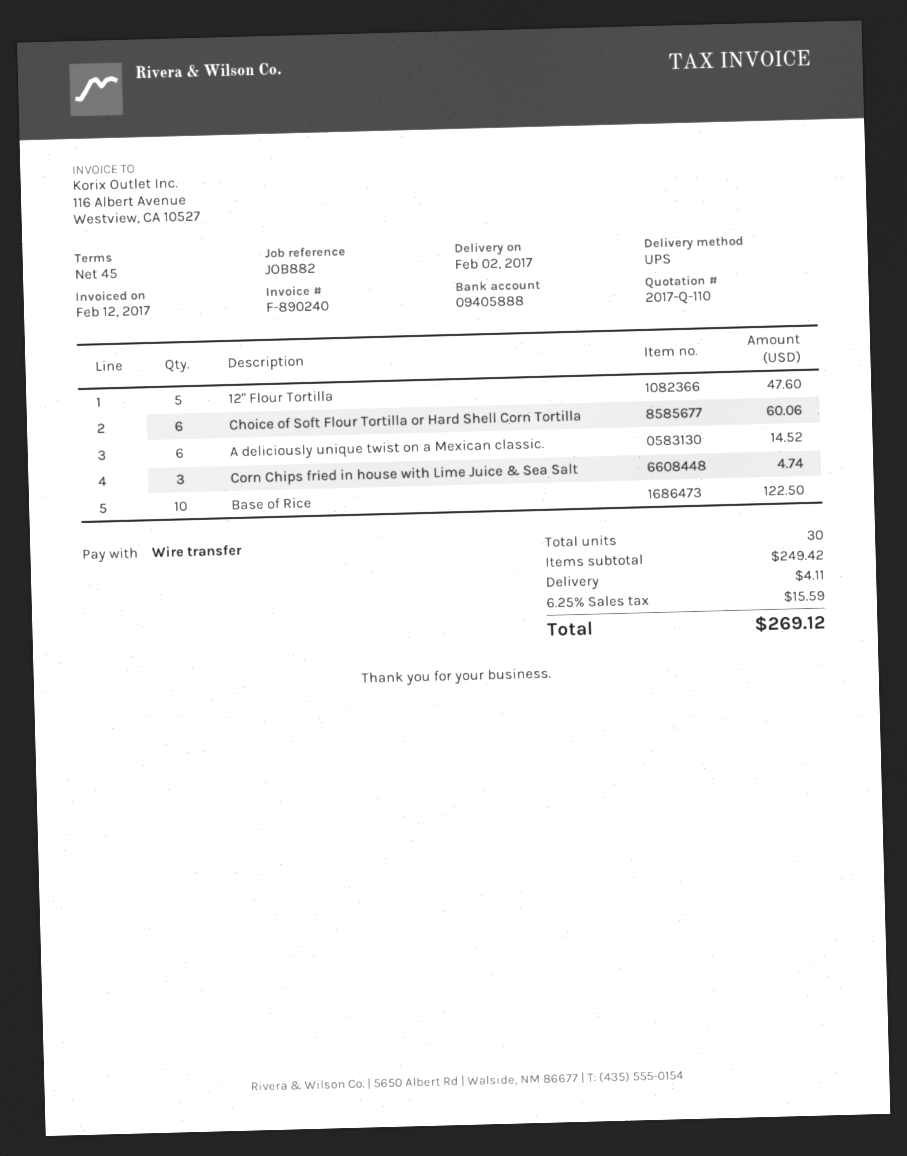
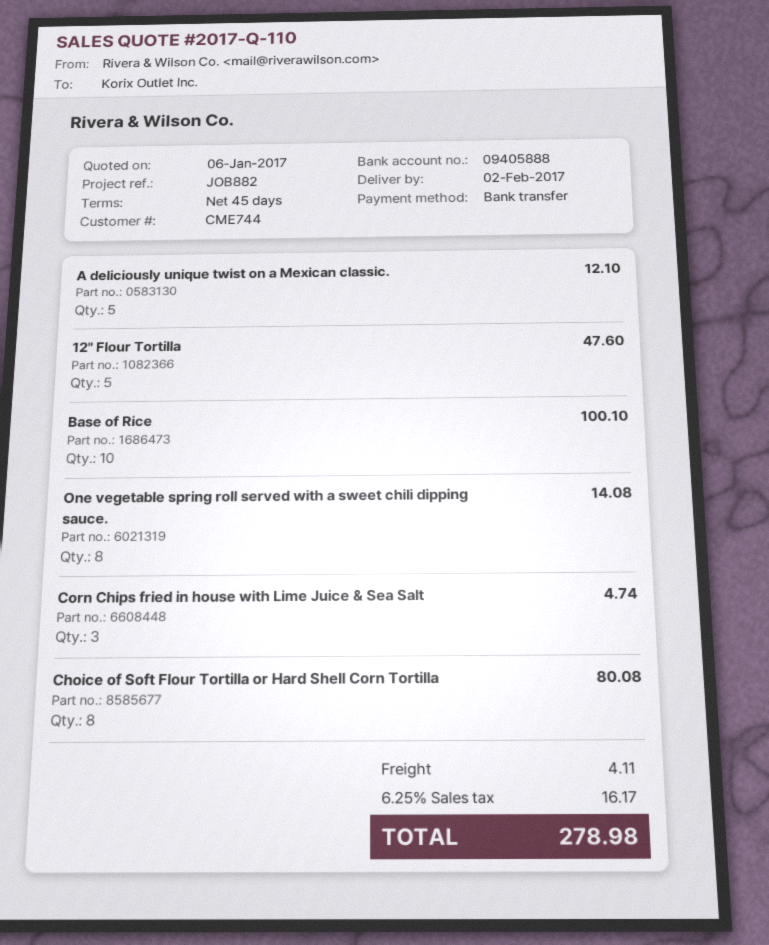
Choice of Soft Flour Tortilla or Hard Shell Corn Tortilla: 6 for 60.06 -> 8 for 80.08
A deliciously unique twist on a Mexican classic.: 6 for 14.52 -> 5 for 12.10
Base of Rice: 10 for 122.50 -> 10 for 100.10
One vegetable spring roll served with a sweet chili dipping sauce.: none -> 8 for 14.08
tax: 6.25% = 15.59 -> 6.25% = 16.17
total: 269.12 -> 278.98

